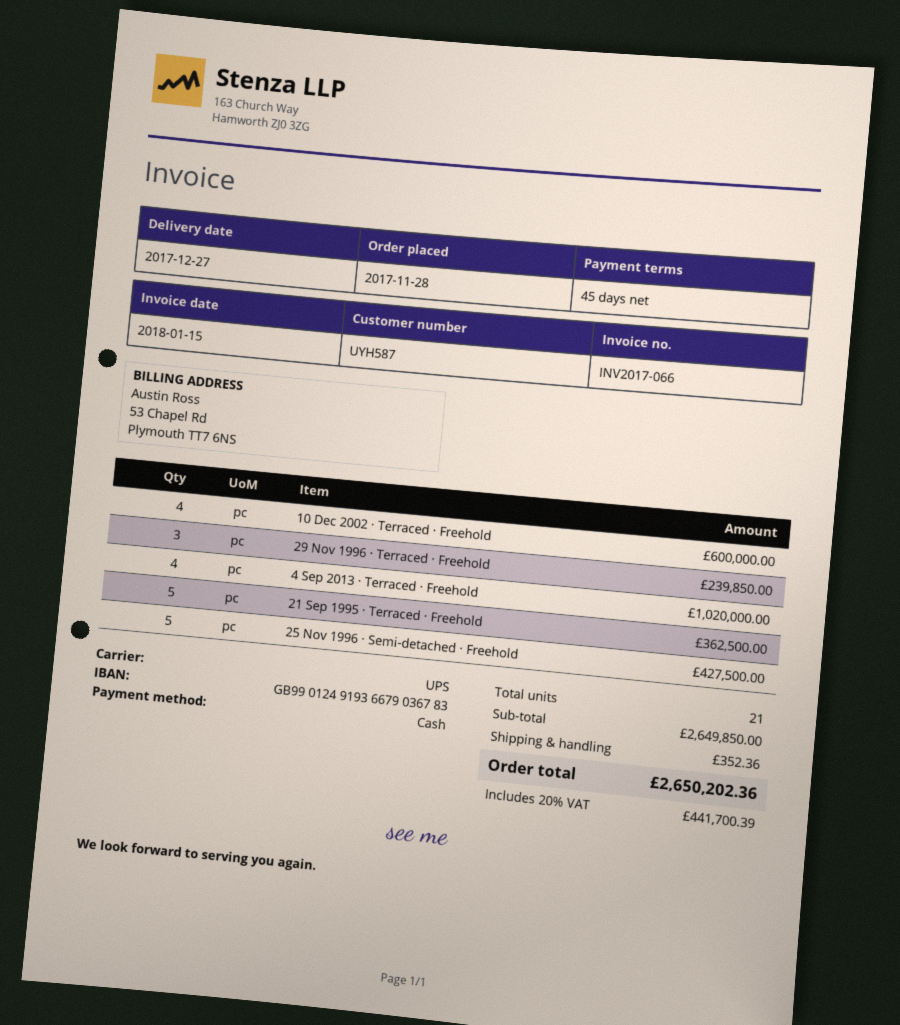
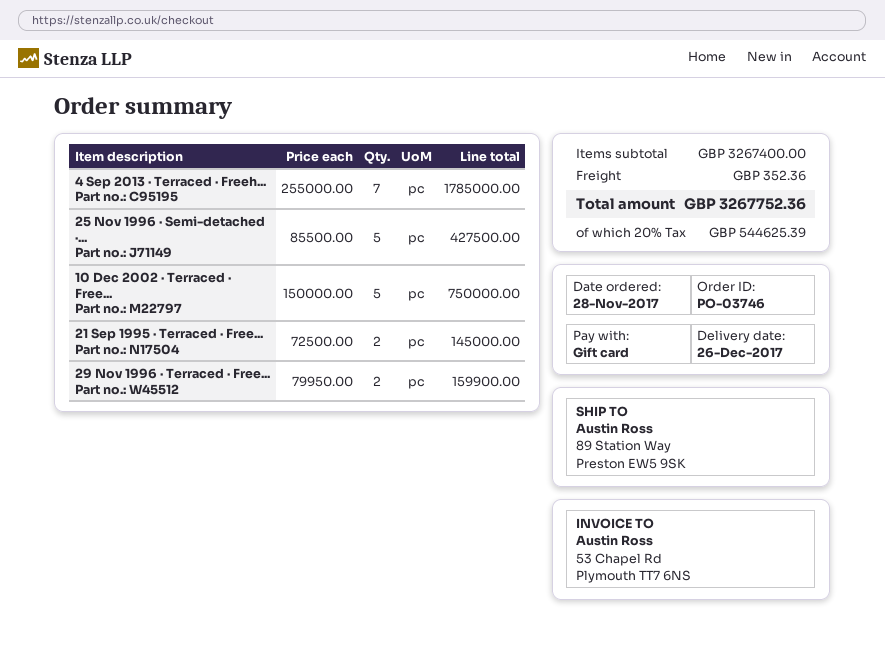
delivery date: 2017-12-27 -> 2017-12-26
payment method: cash -> gift card
10 Dec 2002 · Terraced · Freehold: 4 for 600000.00 -> 5 for 750000.00
29 Nov 1996 · Terraced · Freehold: 3 for 239850.00 -> 2 for 159900.00
4 Sep 2013 · Terraced · Freehold: 4 for 1020000.00 -> 7 for 1785000.00
21 Sep 1995 · Terraced · Freehold: 5 for 362500.00 -> 2 for 145000.00
subtotal: 2649850.00 -> 3267400.00
tax: 20% = 441700.39 -> 20% = 544625.39
total: 2650202.36 -> 3267752.36

